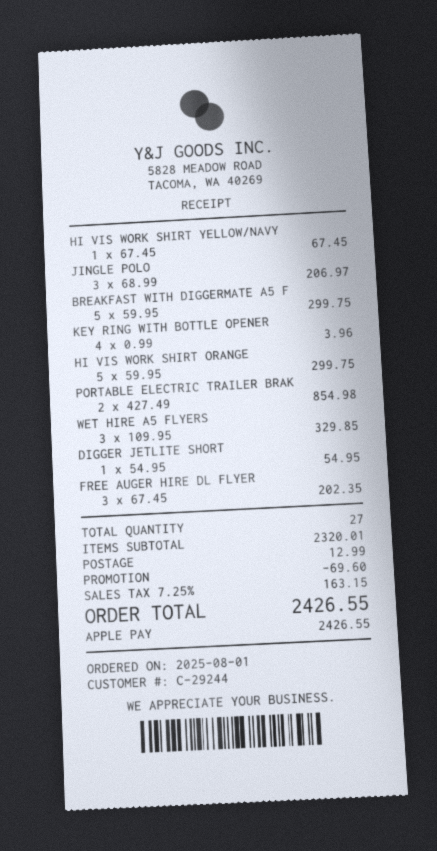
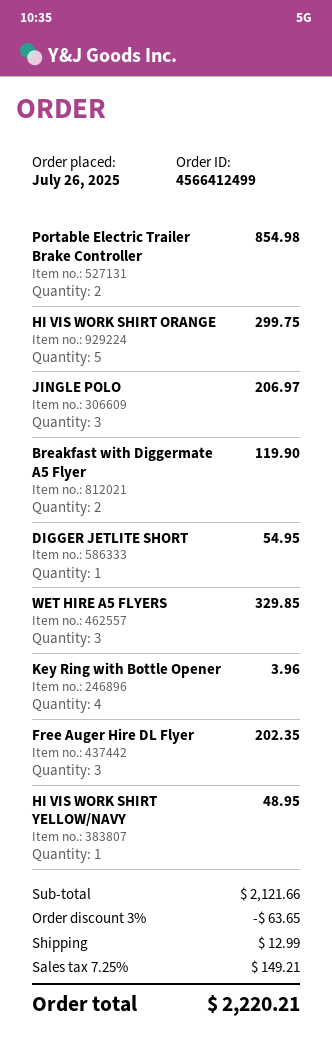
order date: 2025-08-01 -> 2025-07-26
HI VIS WORK SHIRT YELLOW/NAVY: 1 for 67.45 -> 1 for 48.95
BREAKFAST WITH DIGGERMATE A5 F: 5 for 299.75 -> 2 for 119.90
subtotal: 2320.01 -> 2121.66
discount: 69.60 -> 63.65
tax: 7.25% = 163.15 -> 7.25% = 149.21
total: 2426.55 -> 2220.21

